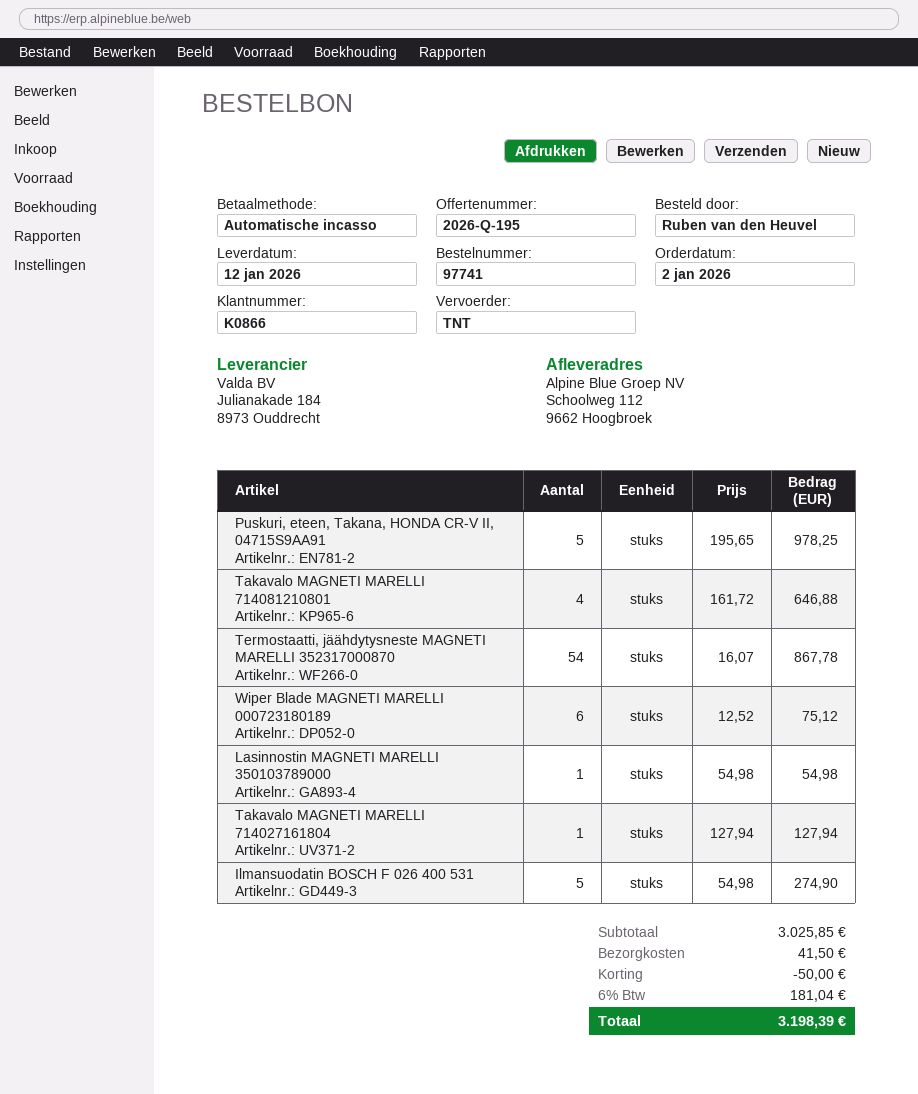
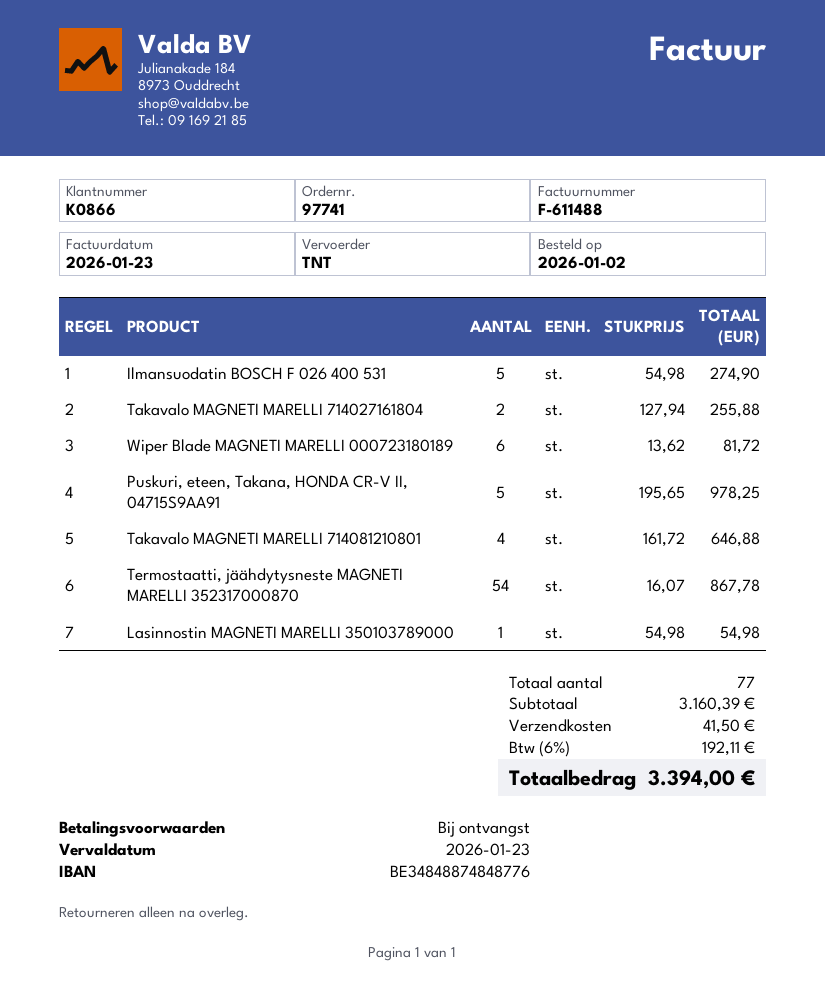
Wiper Blade MAGNETI MARELLI 000723180189: 6 x 12.52 = 75.12 -> 6 x 13.62 = 81.72
Takavalo MAGNETI MARELLI 714027161804: 1 x 127.94 = 127.94 -> 2 x 127.94 = 255.88
subtotal: 3025.85 -> 3160.39
discount: 50.00 -> none
tax: 6% = 181.04 -> 6% = 192.11
total: 3198.39 -> 3394.00

